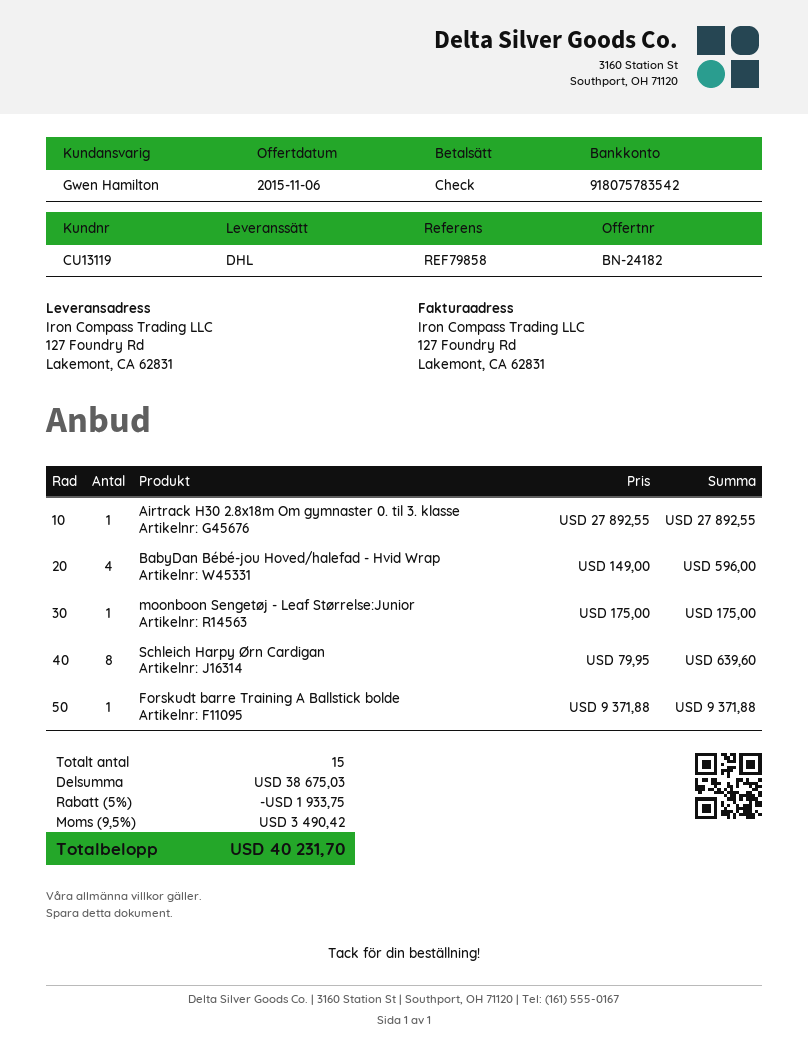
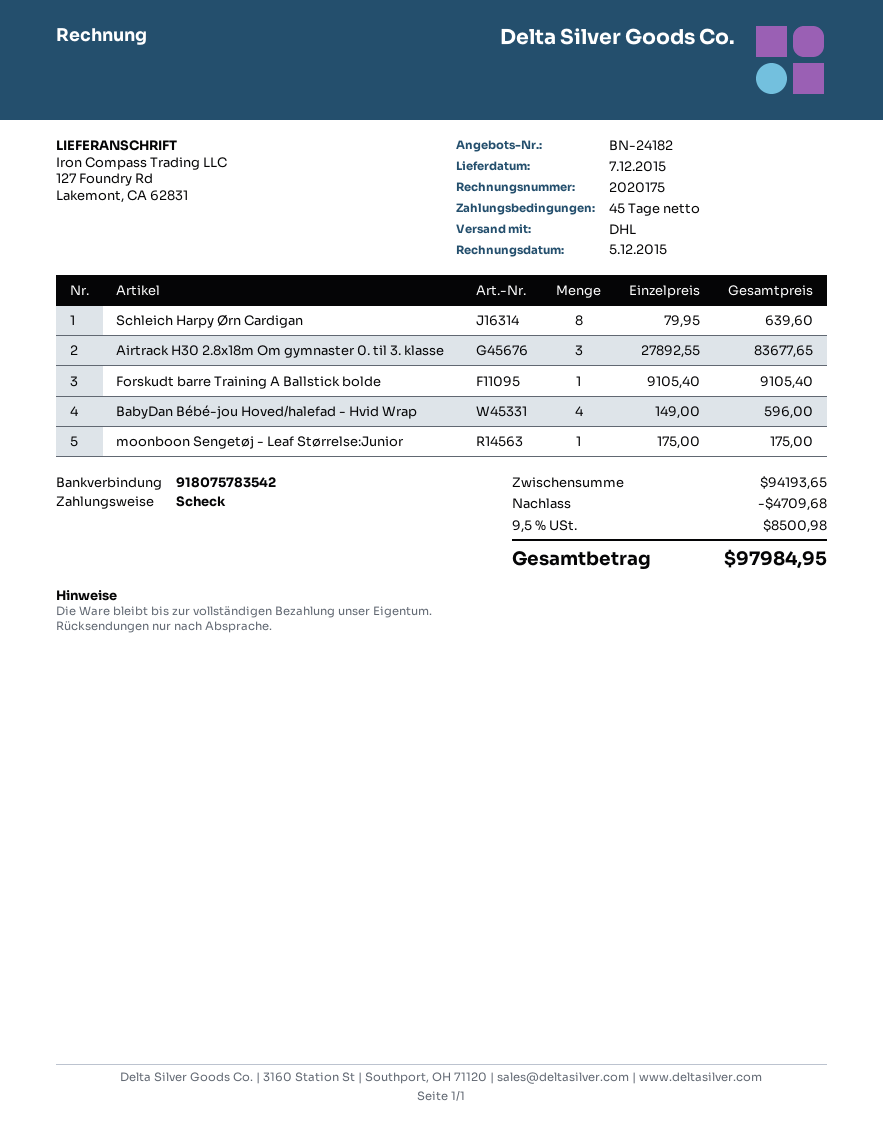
Airtrack H30 2.8x18m Om gymnaster 0. til 3. klasse: 1 x 27892.55 = 27892.55 -> 3 x 27892.55 = 83677.65
Forskudt barre Training A Ballstick bolde: 1 x 9371.88 = 9371.88 -> 1 x 9105.40 = 9105.40
subtotal: 38675.03 -> 94193.65
discount: 1933.75 -> 4709.68
tax: 9.5% = 3490.42 -> 9.5% = 8500.98
total: 40231.70 -> 97984.95

